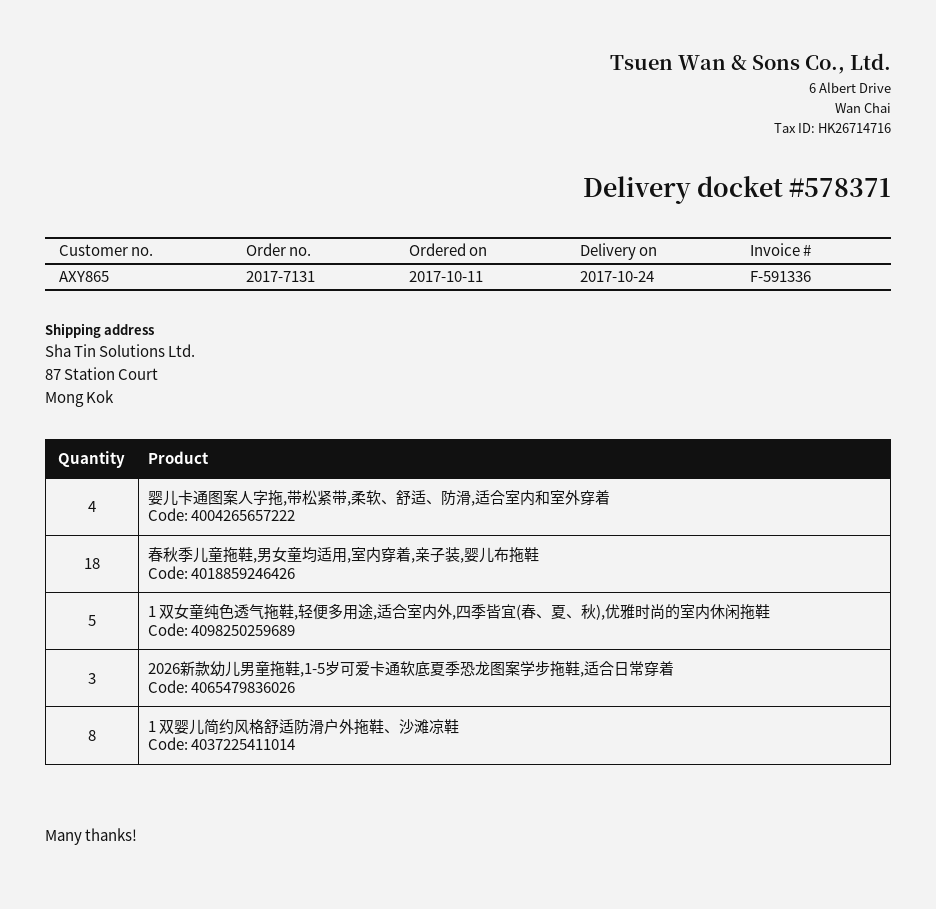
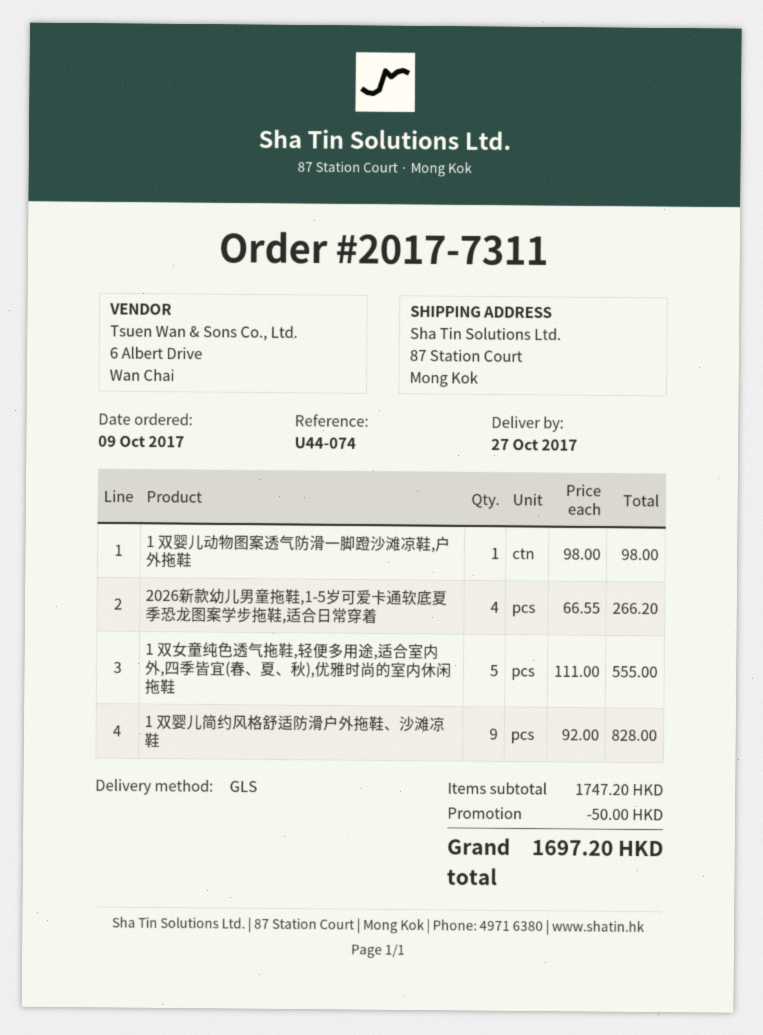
order number: 2017-7131 -> 2017-7311
order date: 2017-10-11 -> 2017-10-09
delivery date: 2017-10-24 -> 2017-10-27
婴儿卡通图案人字拖,带松紧带,柔软、舒适、防滑,适合室内和室外穿着: 4 -> none
春秋季儿童拖鞋,男女童均适用,室内穿着,亲子装,婴儿布拖鞋: 18 -> none
2026新款幼儿男童拖鞋,1-5岁可爱卡通软底夏季恐龙图案学步拖鞋,适合日常穿着: 3 -> 4
1 双婴儿简约风格舒适防滑户外拖鞋、沙滩凉鞋: 8 -> 9
1 双婴儿动物图案透气防滑一脚蹬沙滩凉鞋,户外拖鞋: none -> 1

